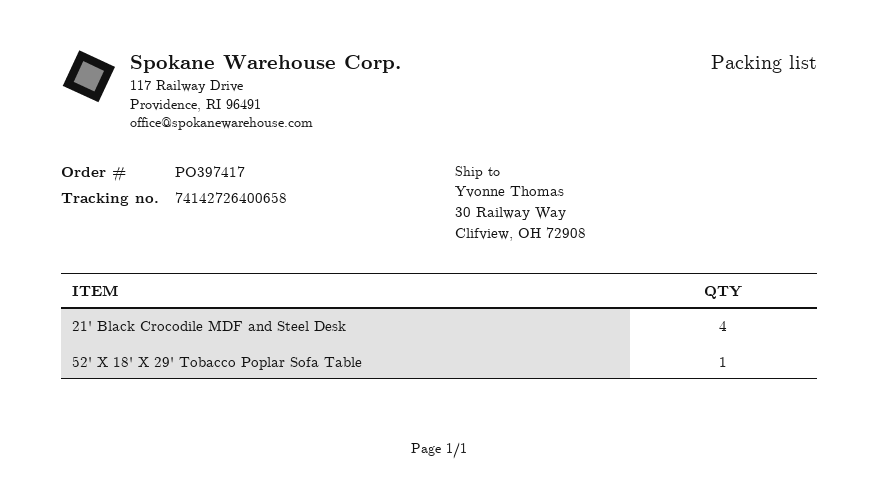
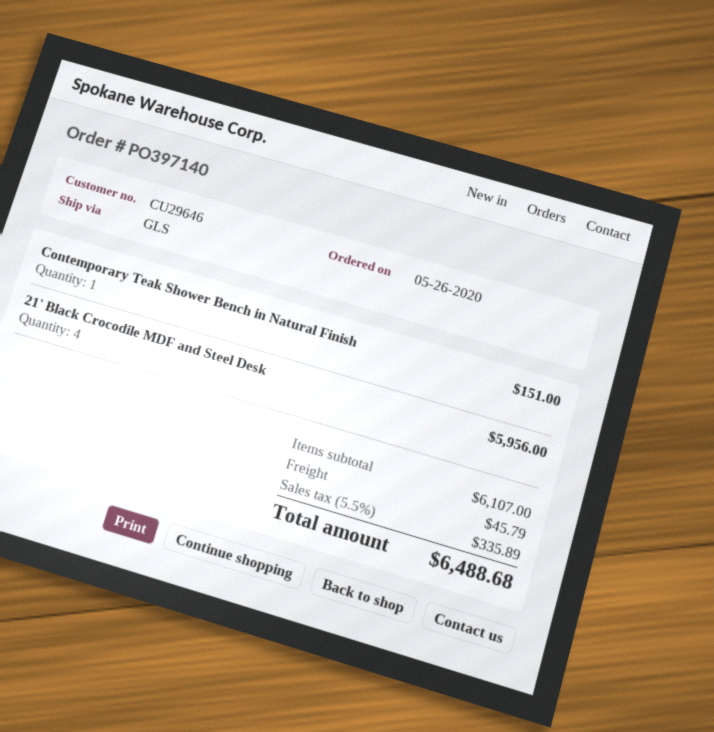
order number: PO397417 -> PO397140
52' X 18' X 29' Tobacco Poplar Sofa Table: 1 -> none
Contemporary Teak Shower Bench in Natural Finish: none -> 1

